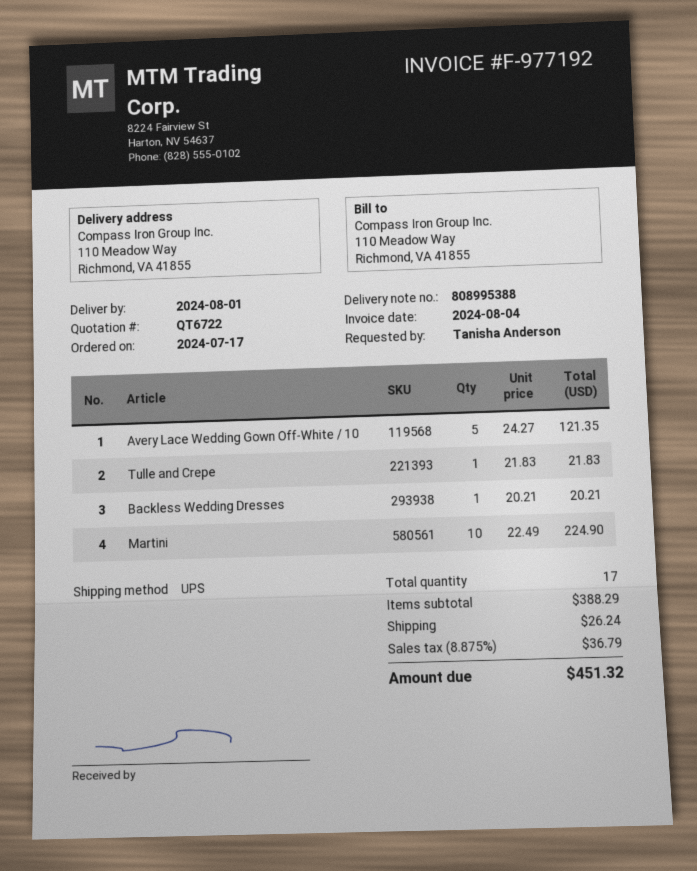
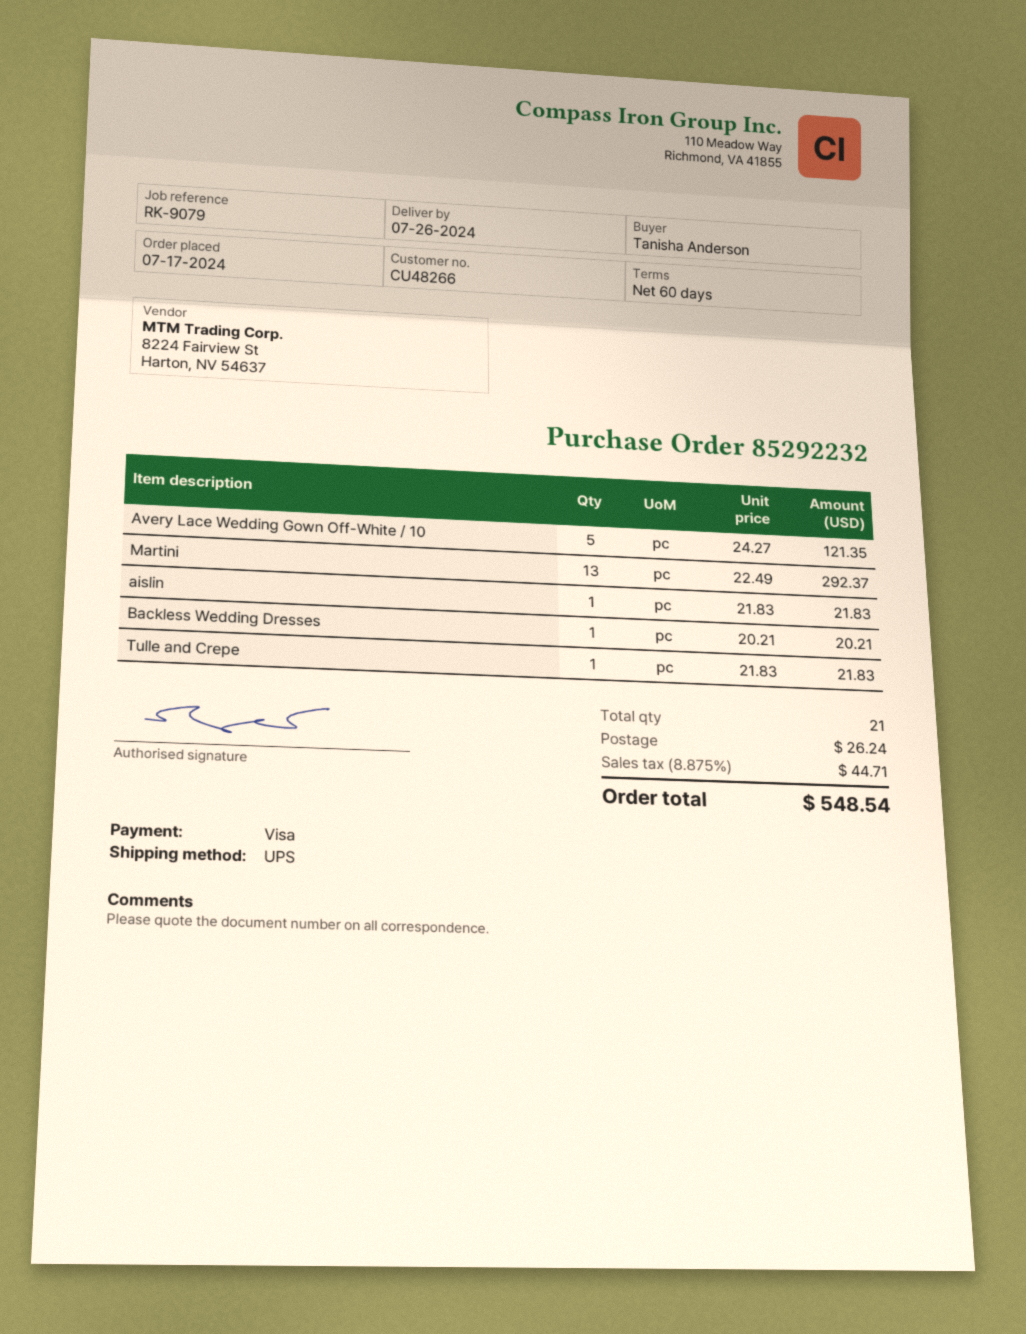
delivery date: 2024-08-01 -> 2024-07-26
Martini: 10 x 22.49 = 224.90 -> 13 x 22.49 = 292.37
aislin: none -> 1 x 21.83 = 21.83
total quantity: 17 -> 21
tax: 8.875% = 36.79 -> 8.875% = 44.71
total: 451.32 -> 548.54

